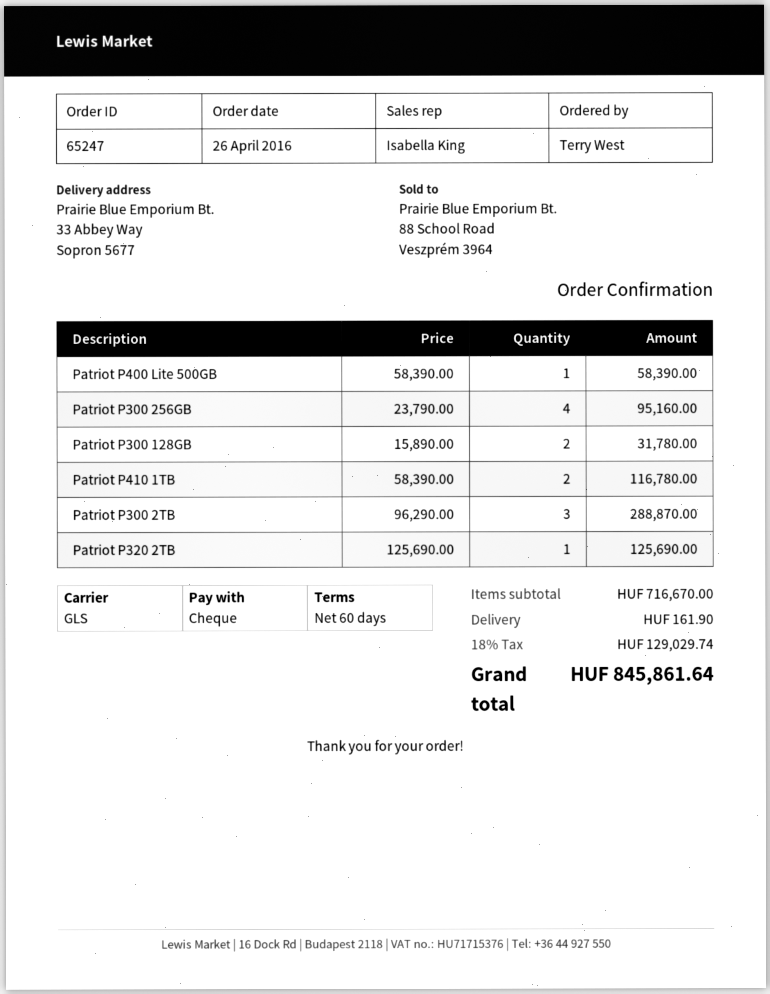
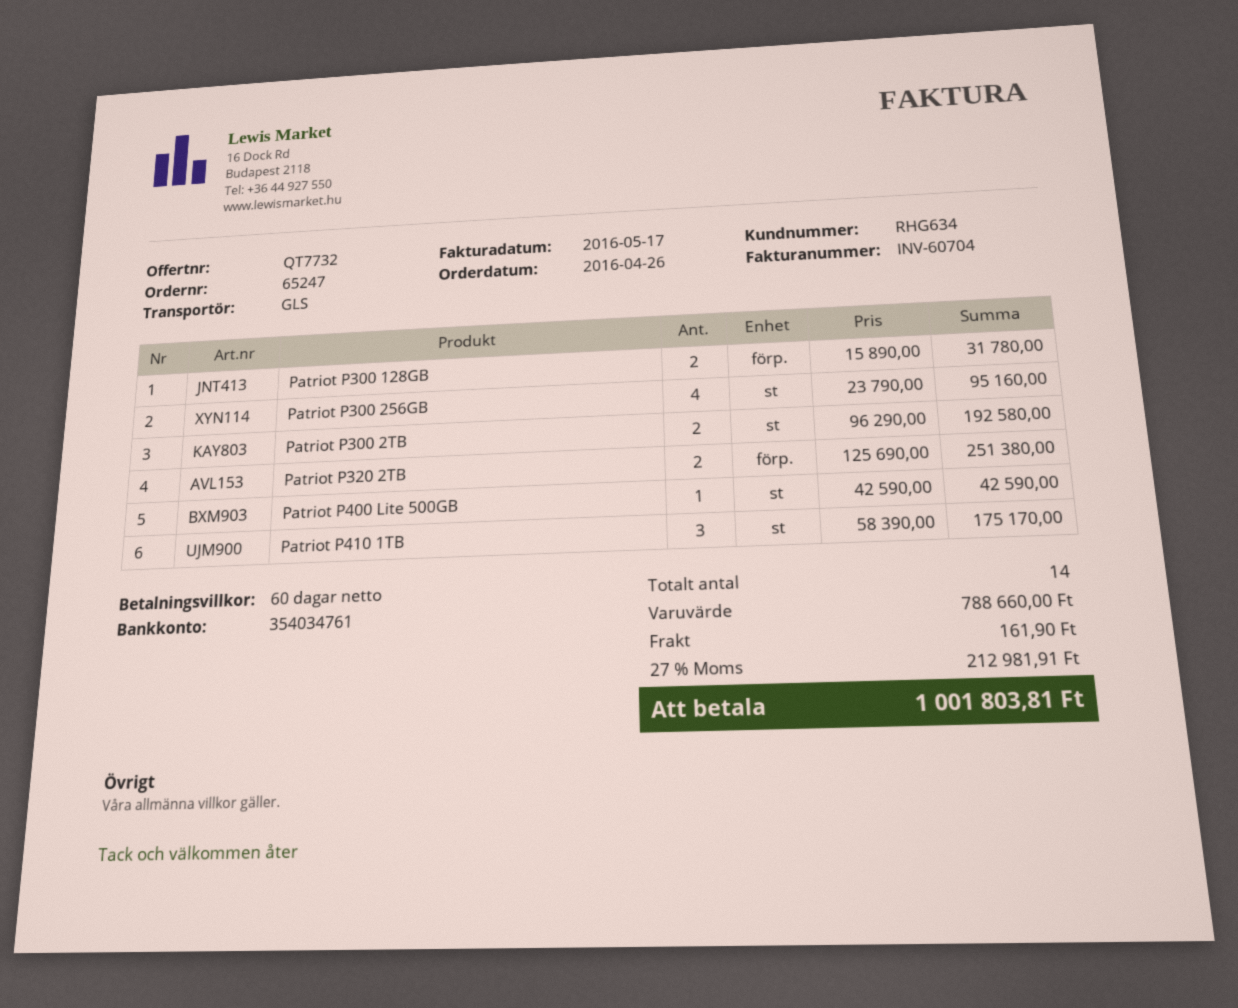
Patriot P400 Lite 500GB: 1 x 58390.00 = 58390.00 -> 1 x 42590.00 = 42590.00
Patriot P410 1TB: 2 x 58390.00 = 116780.00 -> 3 x 58390.00 = 175170.00
Patriot P300 2TB: 3 x 96290.00 = 288870.00 -> 2 x 96290.00 = 192580.00
Patriot P320 2TB: 1 x 125690.00 = 125690.00 -> 2 x 125690.00 = 251380.00
subtotal: 716670.00 -> 788660.00
tax: 18% = 129029.74 -> 27% = 212981.91
total: 845861.64 -> 1001803.81

